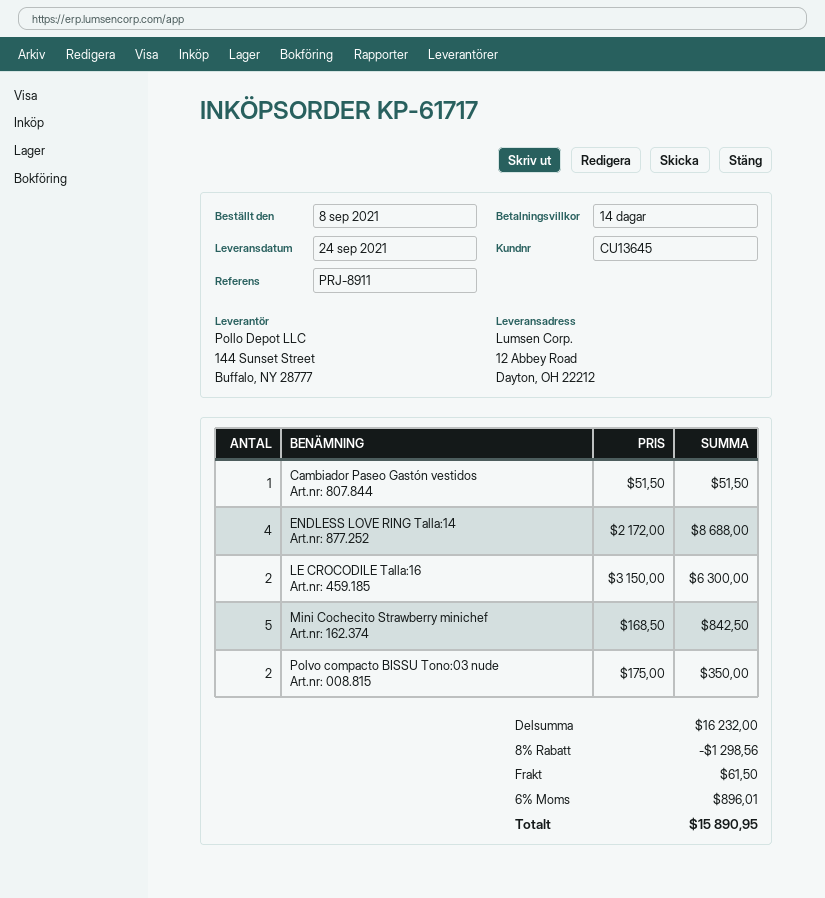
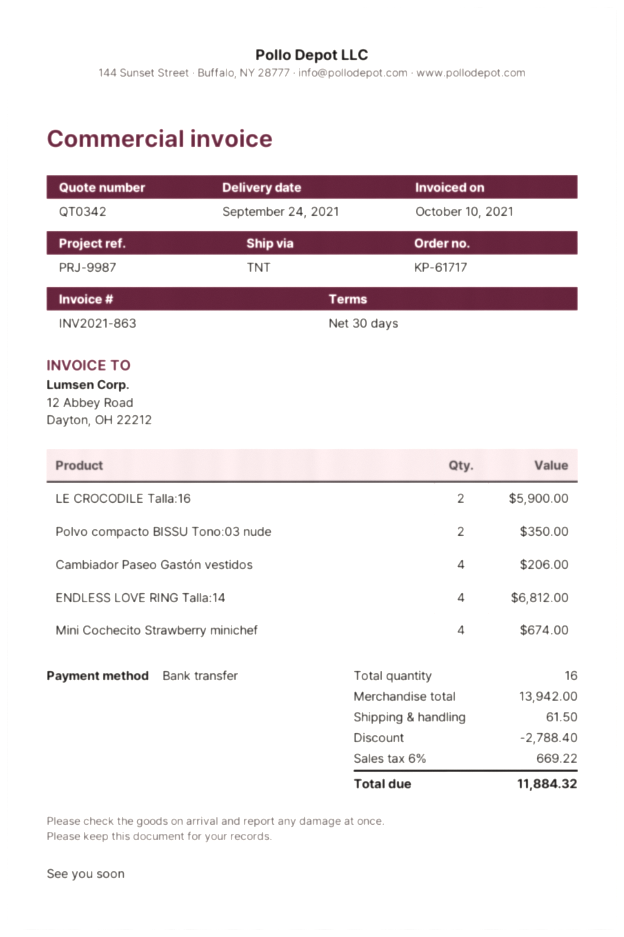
payment terms: 14 days -> 30 days
reference: PRJ-8911 -> PRJ-9987
Cambiador Paseo Gastón vestidos: 1 for 51.50 -> 4 for 206.00
ENDLESS LOVE RING Talla:14: 4 for 8688.00 -> 4 for 6812.00
LE CROCODILE Talla:16: 2 for 6300.00 -> 2 for 5900.00
Mini Cochecito Strawberry minichef: 5 for 842.50 -> 4 for 674.00
subtotal: 16232.00 -> 13942.00
discount: 1298.56 -> 2788.40
tax: 6% = 896.01 -> 6% = 669.22
total: 15890.95 -> 11884.32

